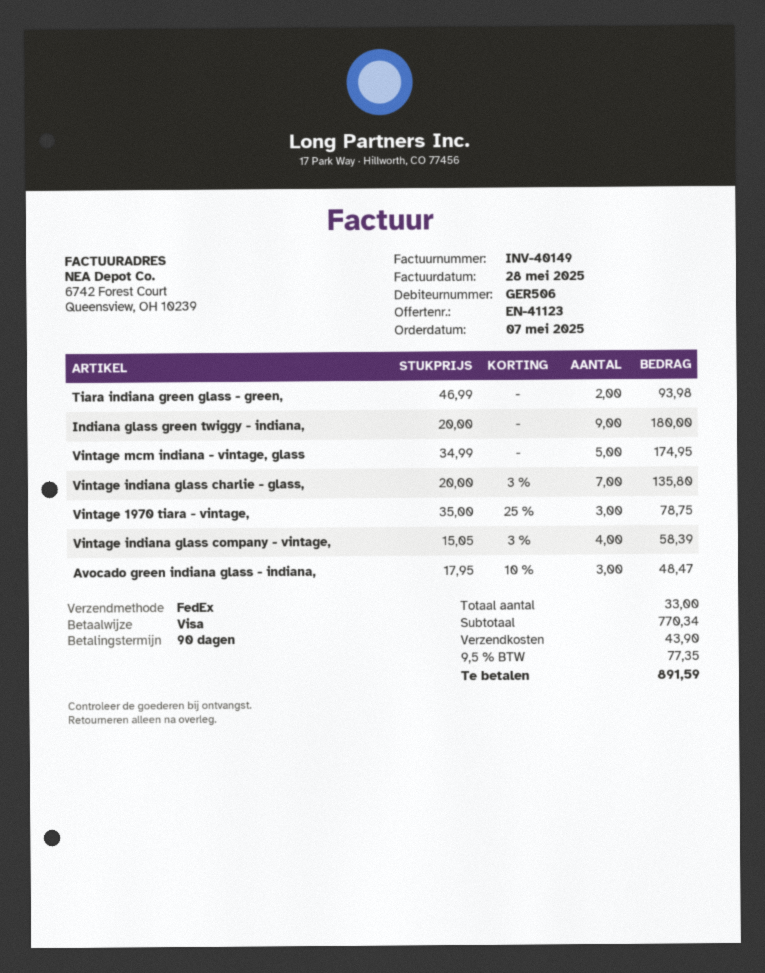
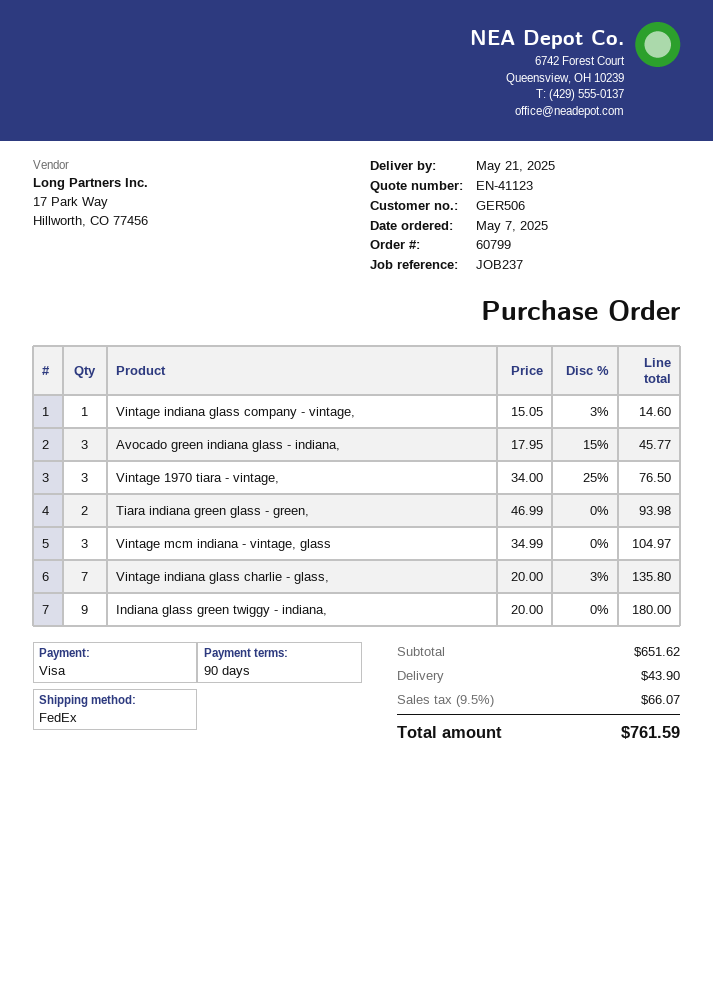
Vintage mcm indiana - vintage, glass: 5 x 34.99 = 174.95 -> 3 x 34.99 = 104.97
Vintage 1970 tiara - vintage,: 3 x 35.00 - 25% = 78.75 -> 3 x 34.00 - 25% = 76.50
Vintage indiana glass company - vintage,: 4 x 15.05 - 3% = 58.39 -> 1 x 15.05 - 3% = 14.60
Avocado green indiana glass - indiana,: 3 x 17.95 - 10% = 48.47 -> 3 x 17.95 - 15% = 45.77
subtotal: 770.34 -> 651.62
tax: 9.5% = 77.35 -> 9.5% = 66.07
total: 891.59 -> 761.59

